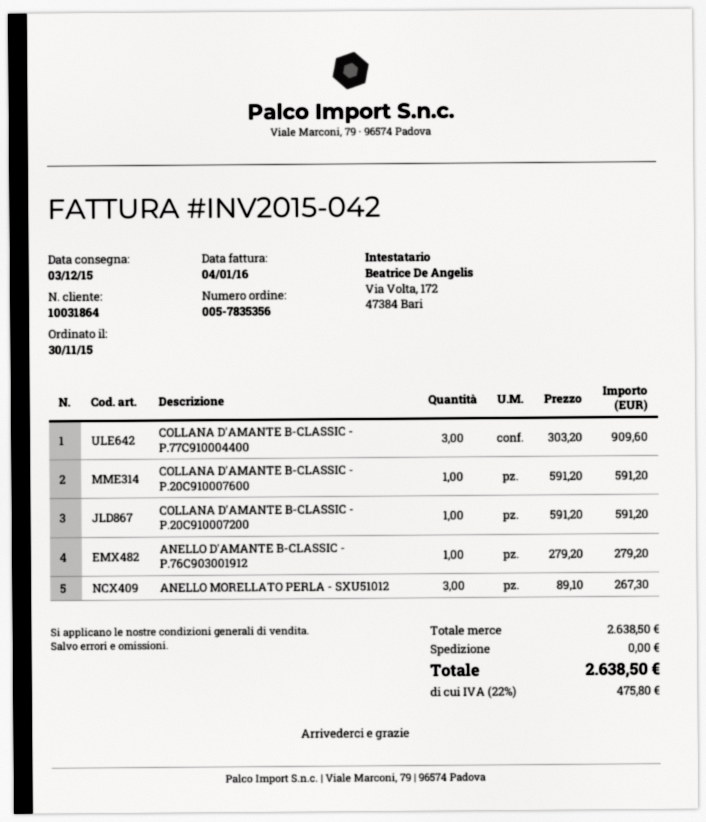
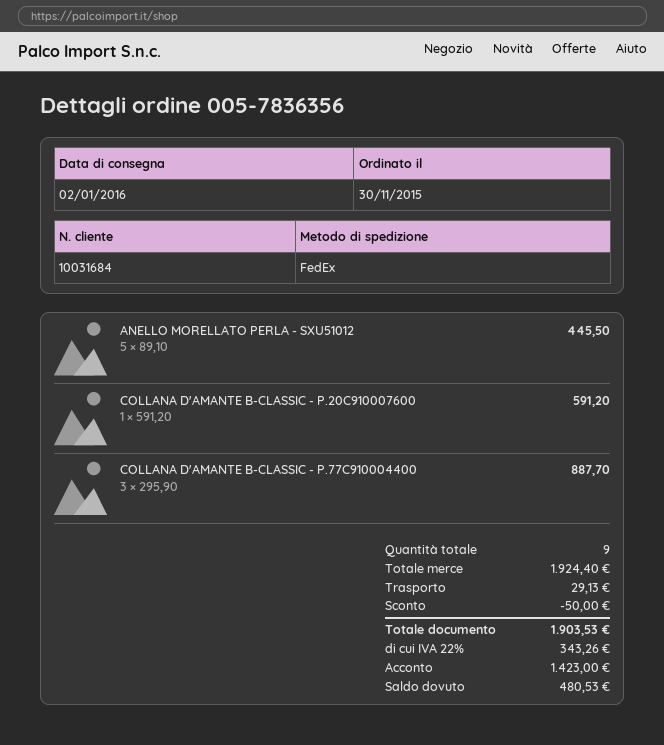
order number: 005-7835356 -> 005-7836356
delivery date: 2015-12-03 -> 2016-01-02
customer number: 10031864 -> 10031684
COLLANA D'AMANTE B-CLASSIC - P.77C910004400: 3 x 303.20 = 909.60 -> 3 x 295.90 = 887.70
COLLANA D'AMANTE B-CLASSIC - P.20C910007200: 1 x 591.20 = 591.20 -> none
ANELLO D'AMANTE B-CLASSIC - P.76C903001912: 1 x 279.20 = 279.20 -> none
ANELLO MORELLATO PERLA - SXU51012: 3 x 89.10 = 267.30 -> 5 x 89.10 = 445.50
subtotal: 2638.50 -> 1924.40
discount: none -> 50.00
shipping: 0.00 -> 29.13
tax: 22% = 475.80 -> 22% = 343.26
total: 2638.50 -> 1903.53

